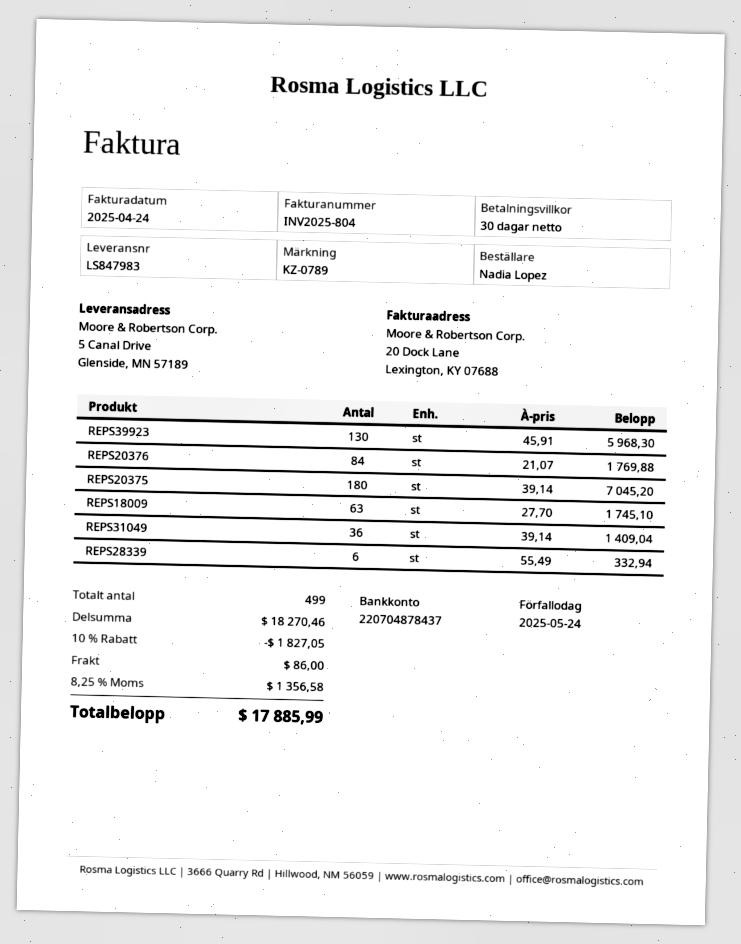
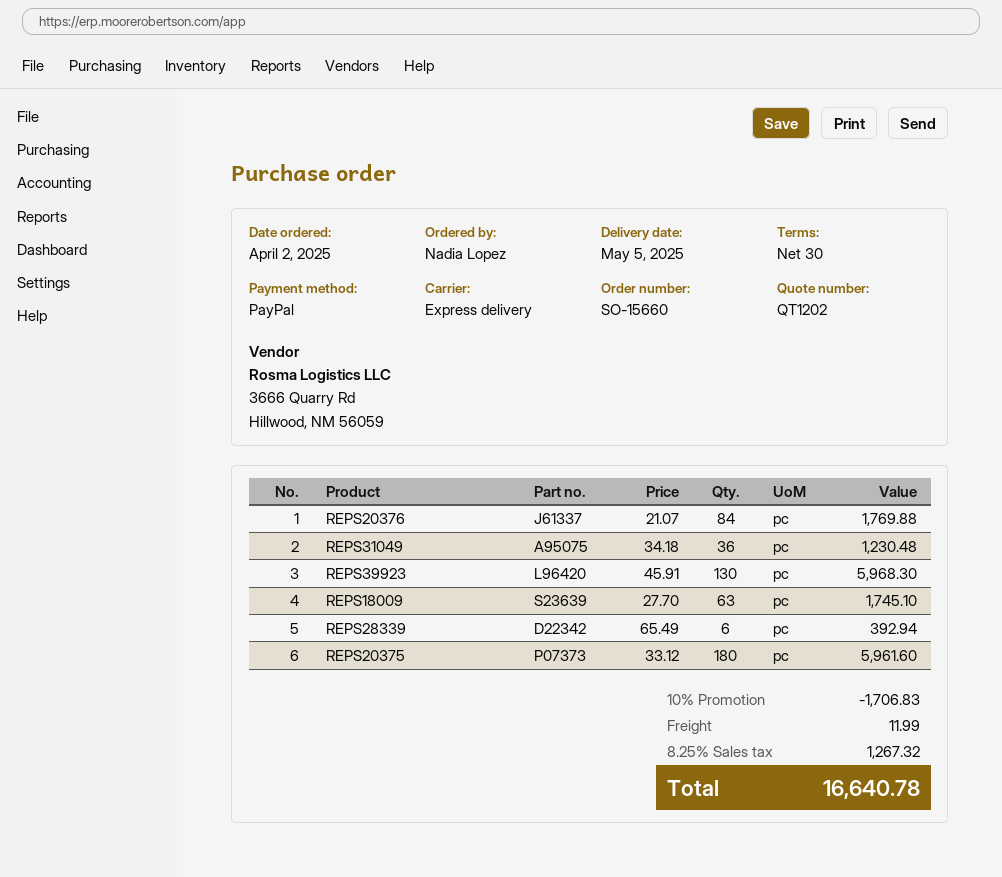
REPS20375: 180 x 39.14 = 7045.20 -> 180 x 33.12 = 5961.60
REPS31049: 36 x 39.14 = 1409.04 -> 36 x 34.18 = 1230.48
REPS28339: 6 x 55.49 = 332.94 -> 6 x 65.49 = 392.94
discount: 10% = 1827.05 -> 10% = 1706.83
shipping: 86.00 -> 11.99
tax: 8.25% = 1356.58 -> 8.25% = 1267.32
total: 17885.99 -> 16640.78

